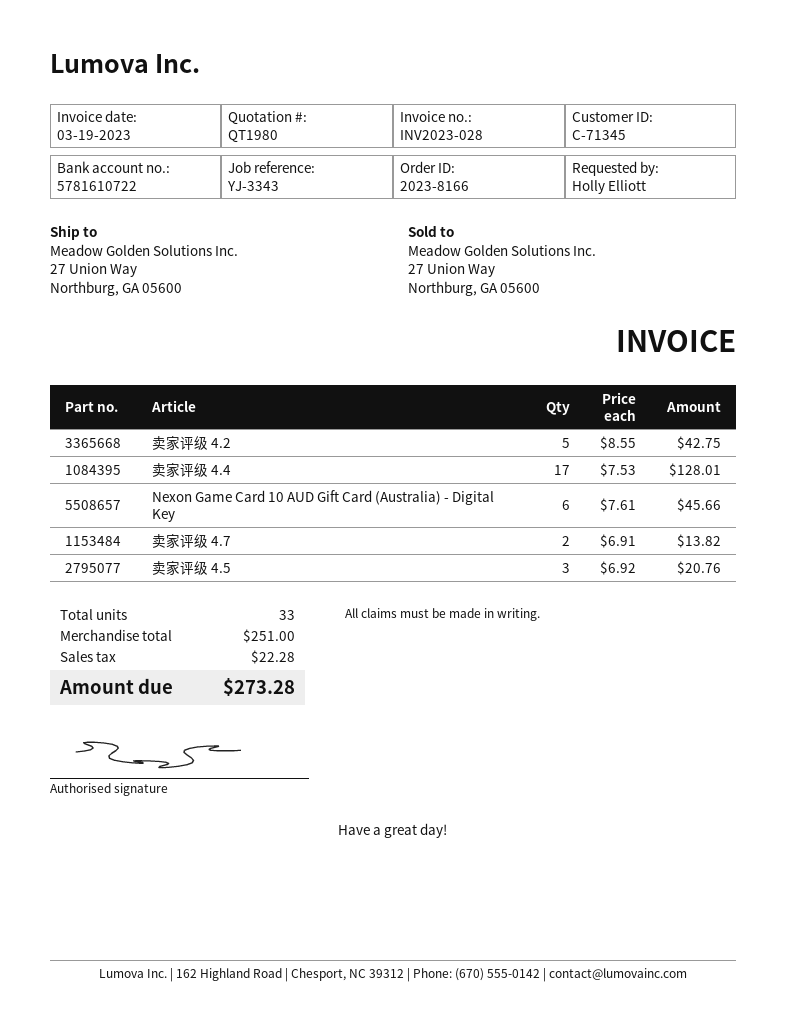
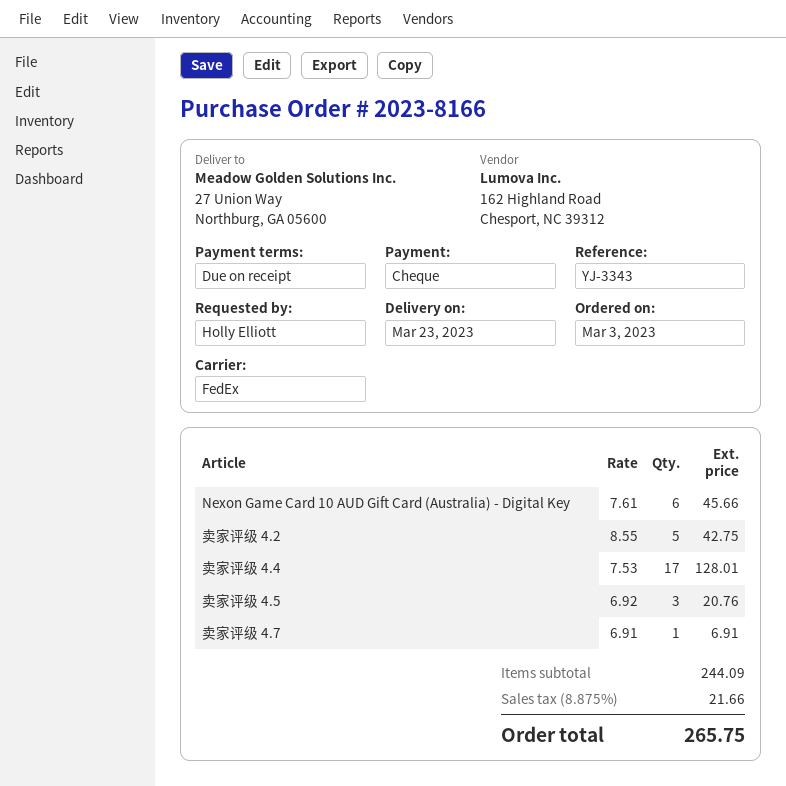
卖家评级 4.7: 2 x 6.91 = 13.82 -> 1 x 6.91 = 6.91
subtotal: 251.00 -> 244.09
tax: 22.28 -> 21.66
total: 273.28 -> 265.75

